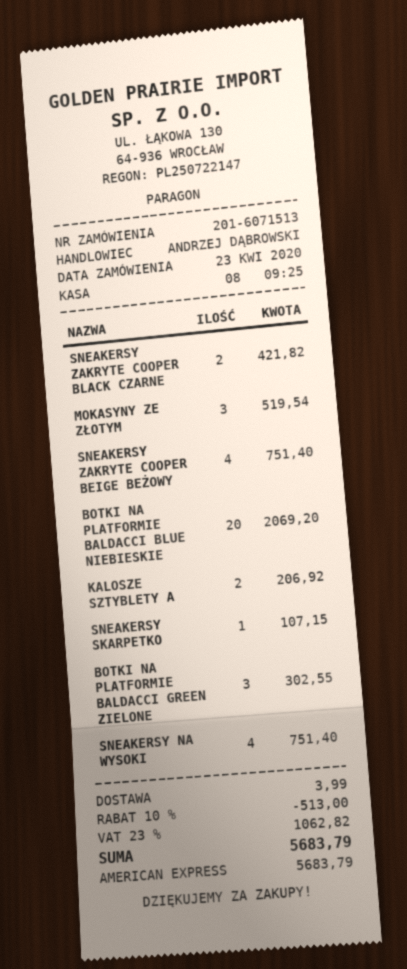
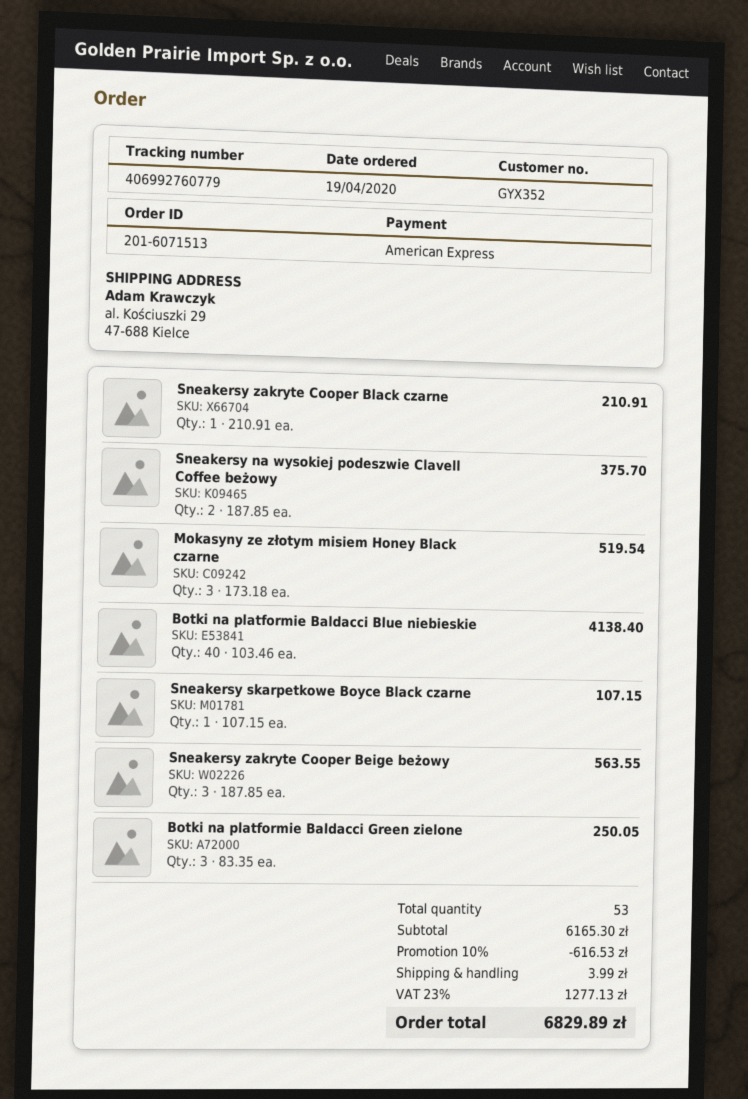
order date: 2020-04-23 -> 2020-04-19
SNEAKERSY ZAKRYTE COOPER BLACK CZARNE: 2 for 421.82 -> 1 for 210.91
SNEAKERSY ZAKRYTE COOPER BEIGE BEŻOWY: 4 for 751.40 -> 3 for 563.55
BOTKI NA PLATFORMIE BALDACCI BLUE NIEBIESKIE: 20 for 2069.20 -> 40 for 4138.40
KALOSZE SZTYBLETY A: 2 for 206.92 -> none
BOTKI NA PLATFORMIE BALDACCI GREEN ZIELONE: 3 for 302.55 -> 3 for 250.05
SNEAKERSY NA WYSOKI: 4 for 751.40 -> 2 for 375.70
discount: 10% = 513.00 -> 10% = 616.53
tax: 23% = 1062.82 -> 23% = 1277.13
total: 5683.79 -> 6829.89

